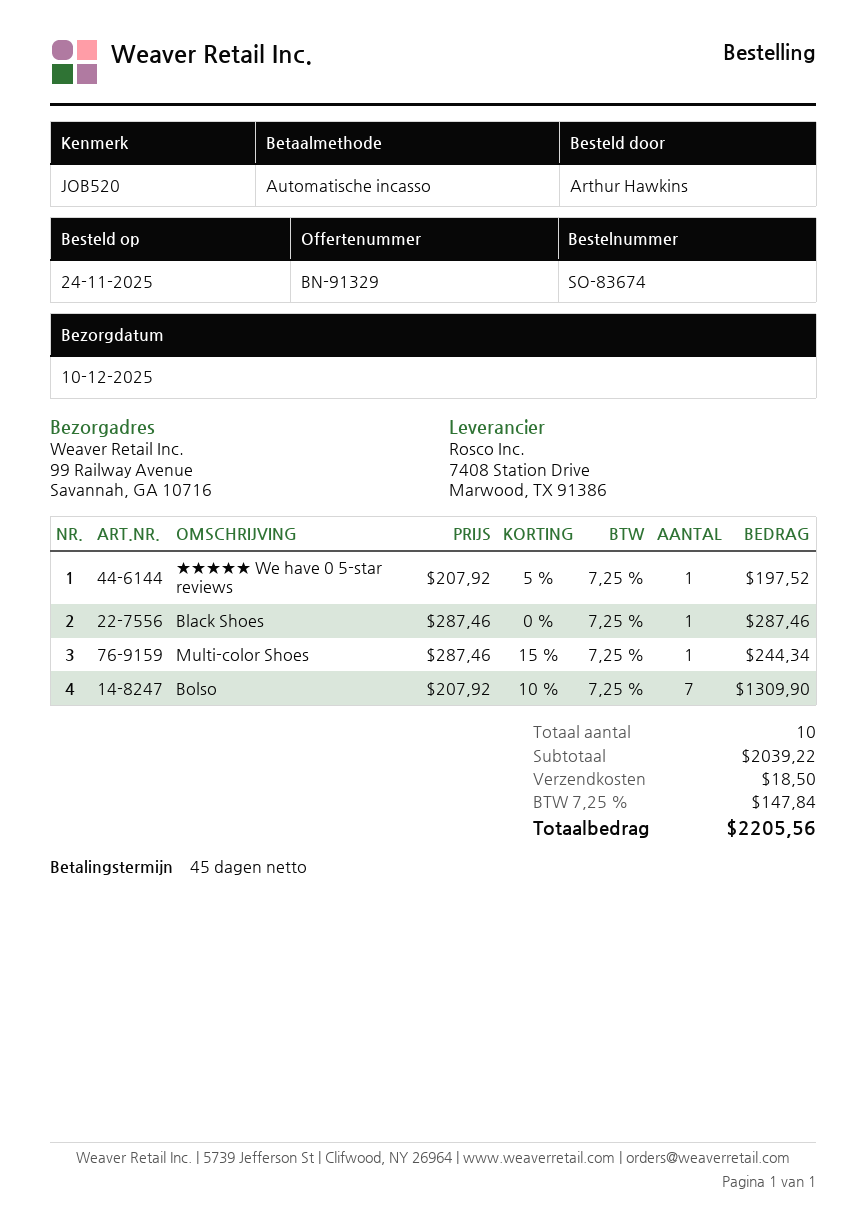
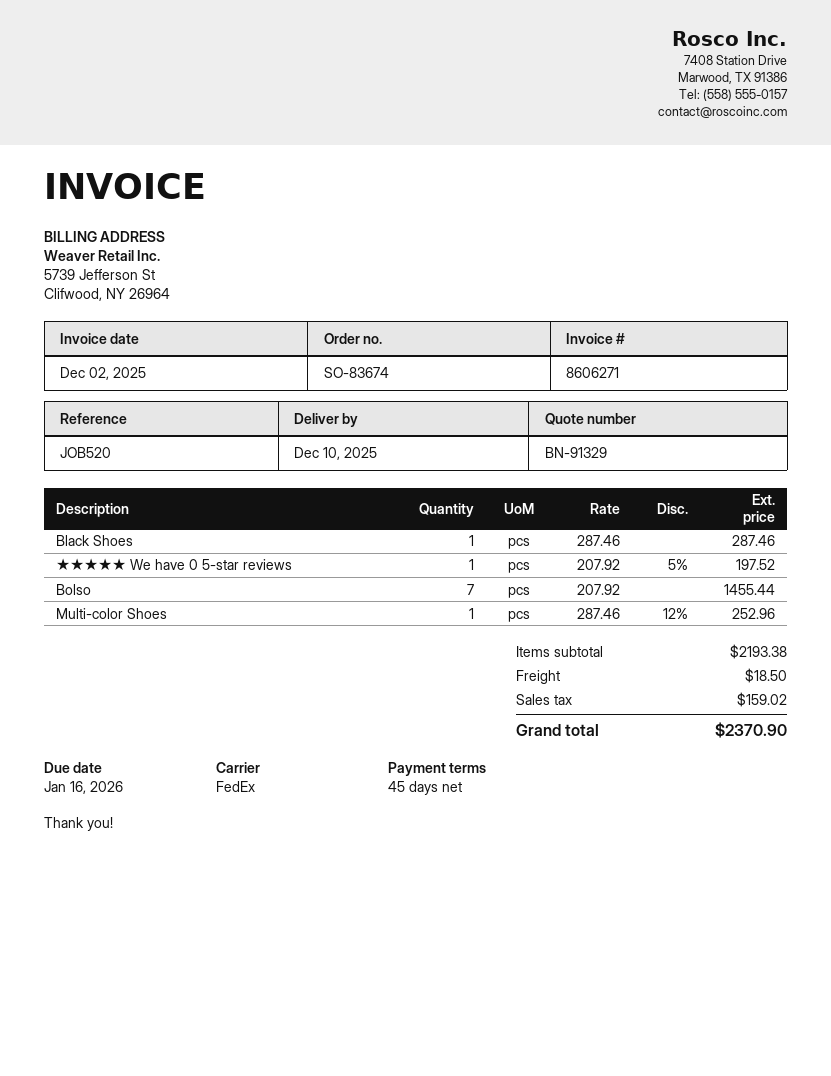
Multi-color Shoes: 1 x 287.46 - 15% = 244.34 -> 1 x 287.46 - 12% = 252.96
Bolso: 7 x 207.92 - 10% = 1309.90 -> 7 x 207.92 = 1455.44
subtotal: 2039.22 -> 2193.38
tax: 147.84 -> 159.02
total: 2205.56 -> 2370.90

